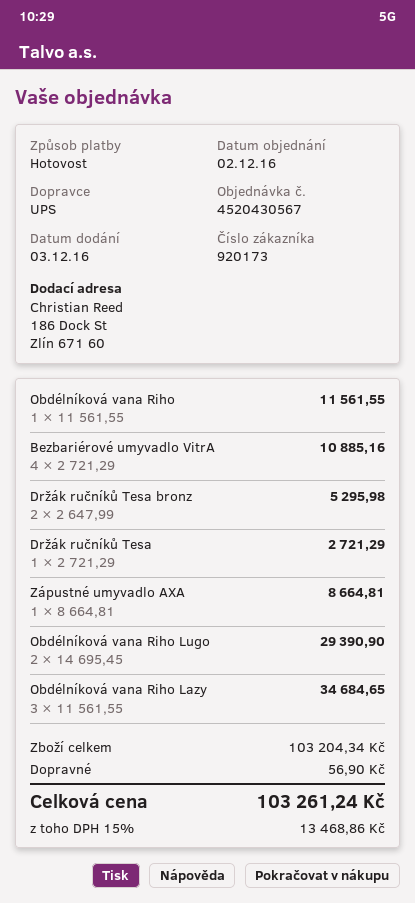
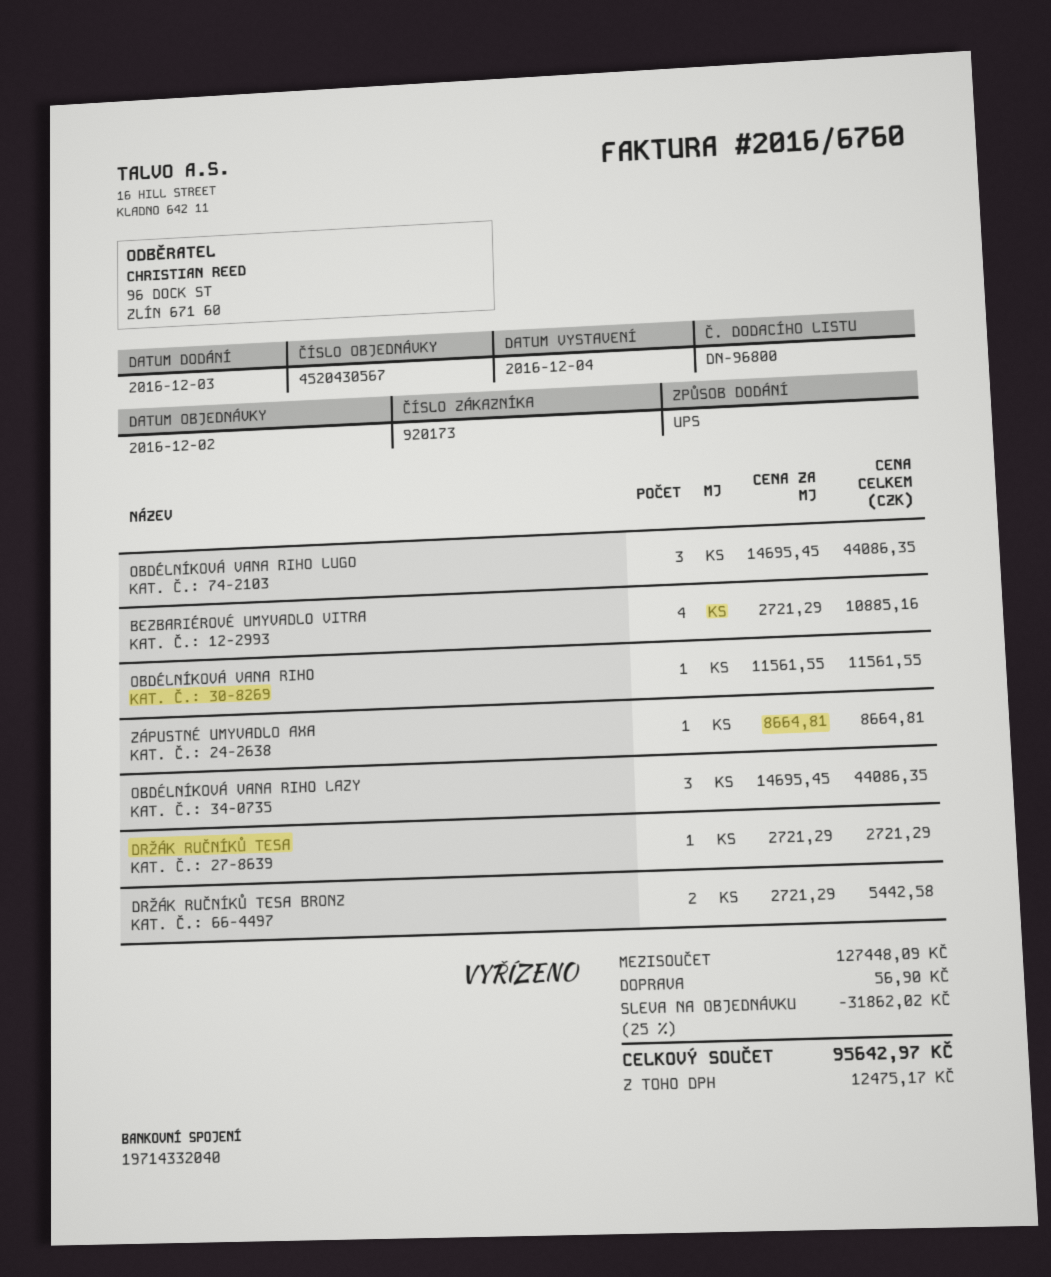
Držák ručníků Tesa bronz: 2 x 2647.99 = 5295.98 -> 2 x 2721.29 = 5442.58
Obdélníková vana Riho Lugo: 2 x 14695.45 = 29390.90 -> 3 x 14695.45 = 44086.35
Obdélníková vana Riho Lazy: 3 x 11561.55 = 34684.65 -> 3 x 14695.45 = 44086.35
subtotal: 103204.34 -> 127448.09
discount: none -> 25% = 31862.02
tax: 13468.86 -> 12475.17
total: 103261.24 -> 95642.97

